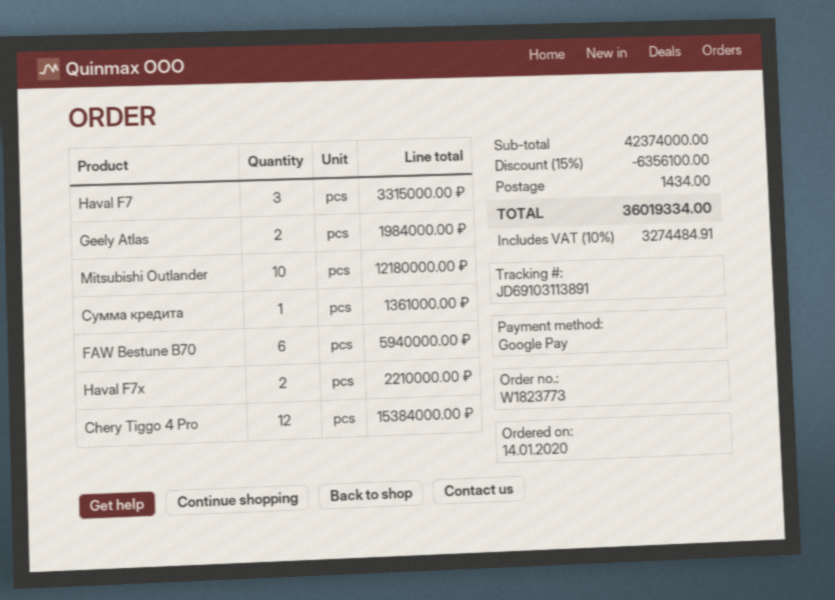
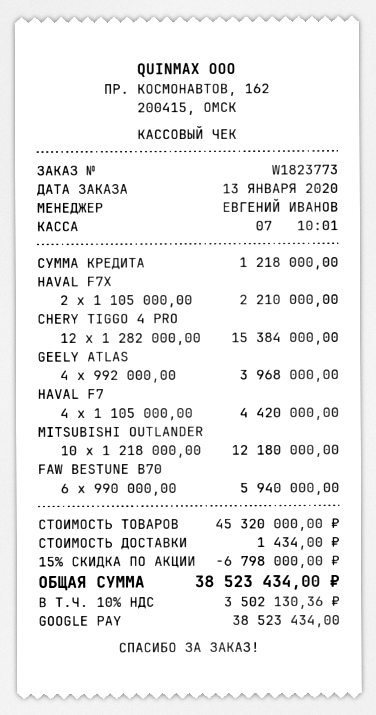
order date: 2020-01-14 -> 2020-01-13
Haval F7: 3 for 3315000.00 -> 4 for 4420000.00
Geely Atlas: 2 for 1984000.00 -> 4 for 3968000.00
Сумма кредита: 1 for 1361000.00 -> 1 for 1218000.00
subtotal: 42374000.00 -> 45320000.00
discount: 15% = 6356100.00 -> 15% = 6798000.00
tax: 10% = 3274484.91 -> 10% = 3502130.36
total: 36019334.00 -> 38523434.00

